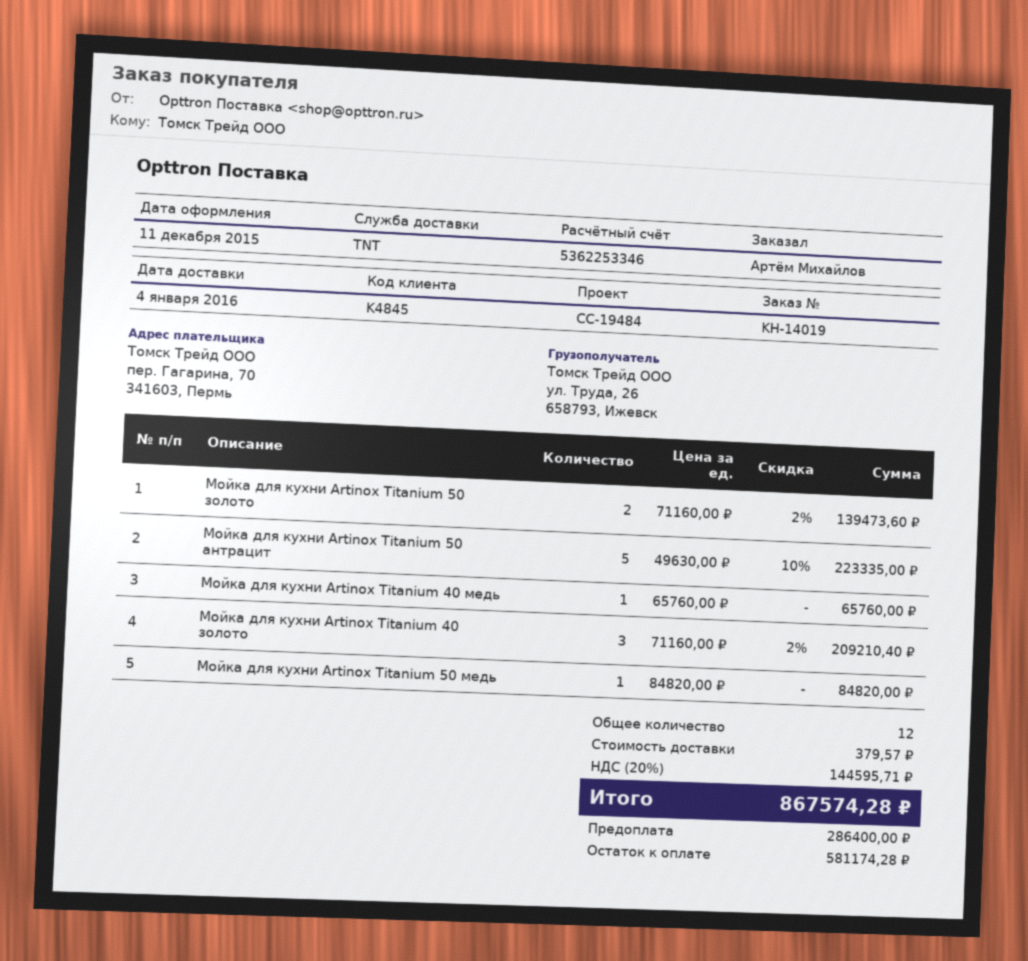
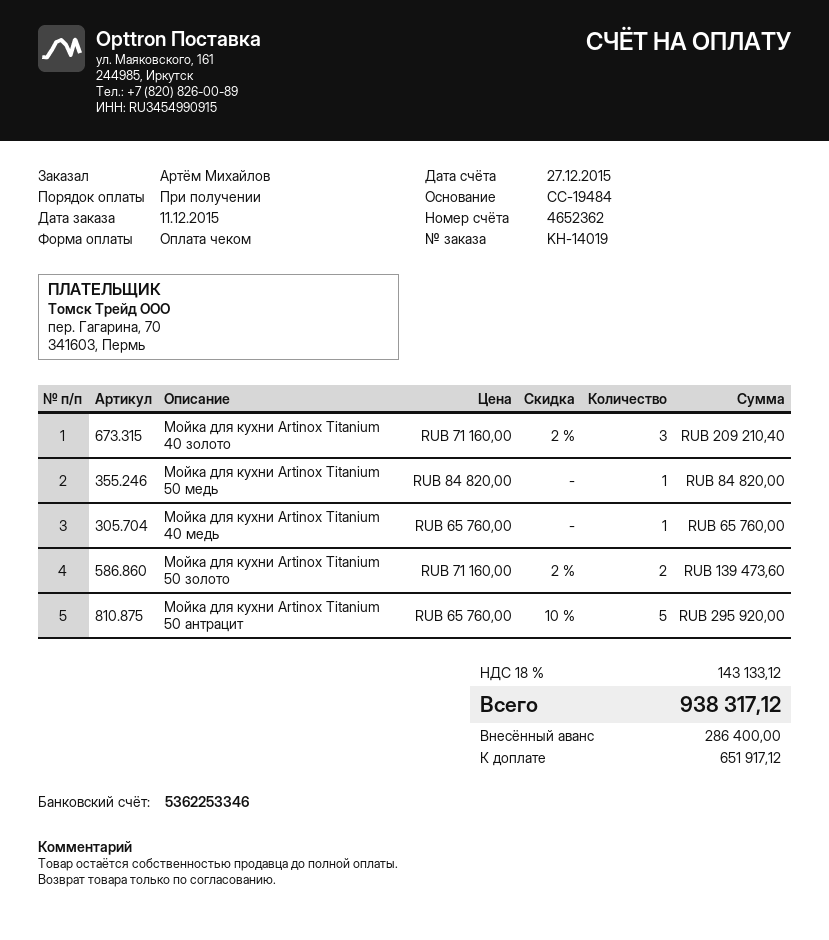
Мойка для кухни Artinox Titanium 50 антрацит: 5 x 49630.00 - 10% = 223335.00 -> 5 x 65760.00 - 10% = 295920.00
shipping: 379.57 -> none
tax: 20% = 144595.71 -> 18% = 143133.12
total: 867574.28 -> 938317.12
balance: 581174.28 -> 651917.12

